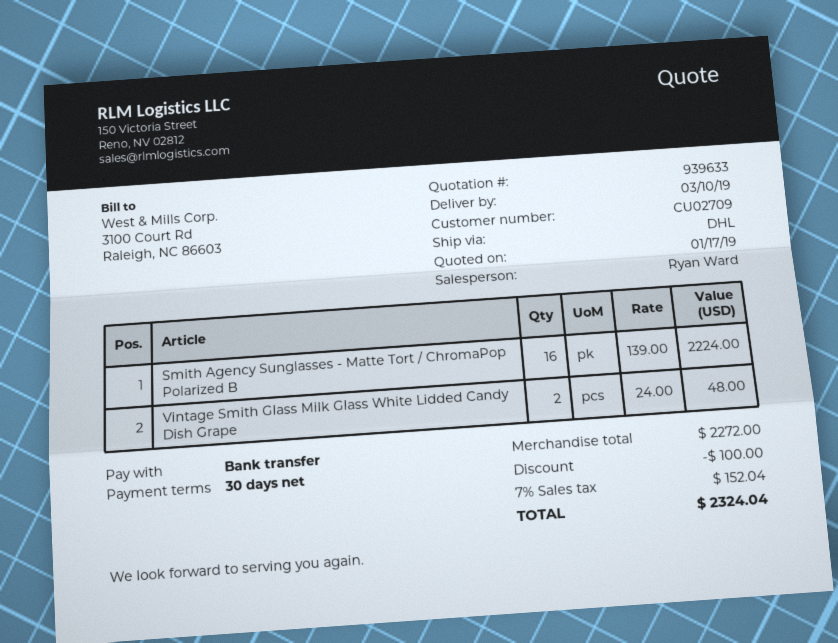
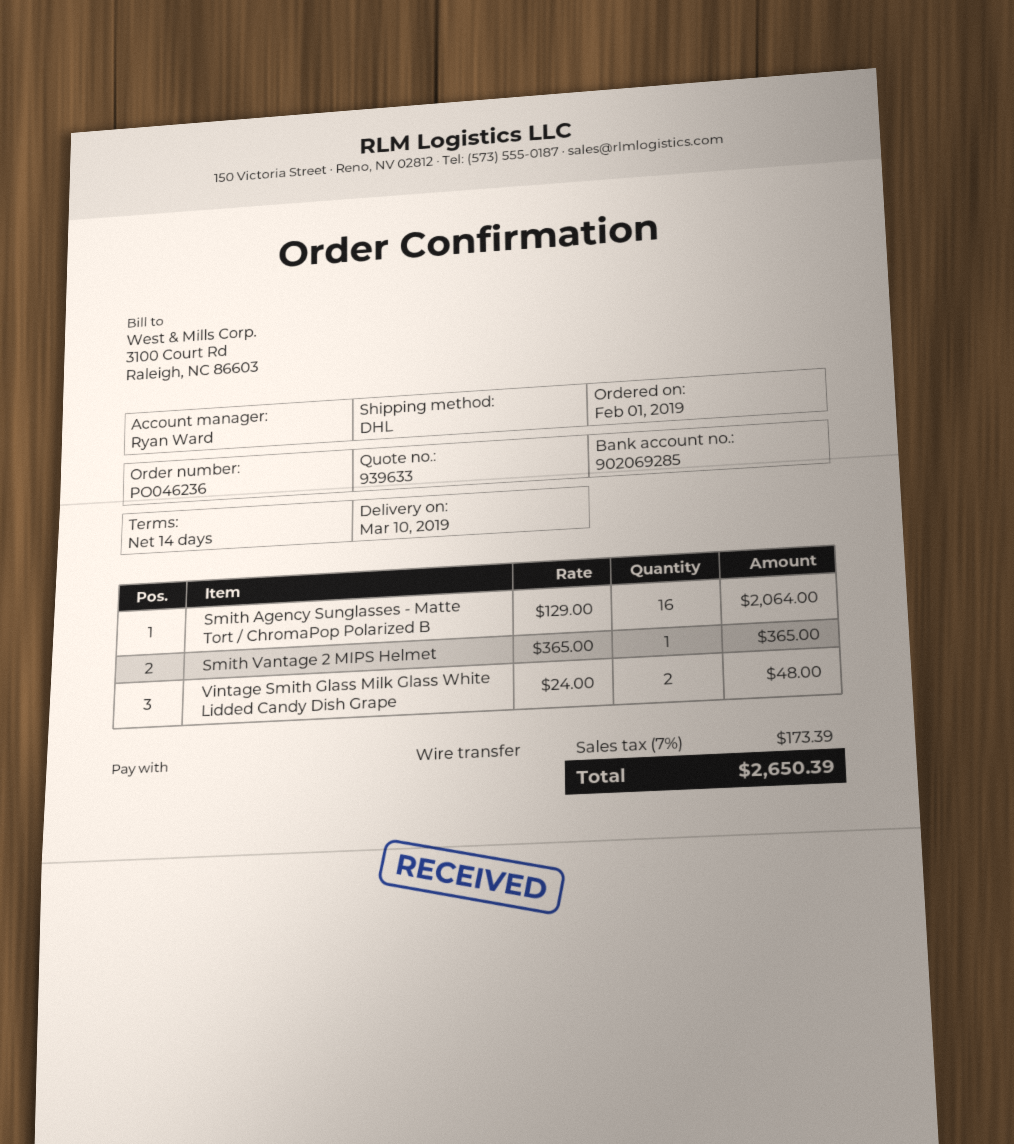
payment terms: 30 days -> 14 days
Smith Agency Sunglasses - Matte Tort / ChromaPop Polarized B: 16 x 139.00 = 2224.00 -> 16 x 129.00 = 2064.00
Smith Vantage 2 MIPS Helmet: none -> 1 x 365.00 = 365.00
discount: 100.00 -> none
tax: 7% = 152.04 -> 7% = 173.39
total: 2324.04 -> 2650.39

